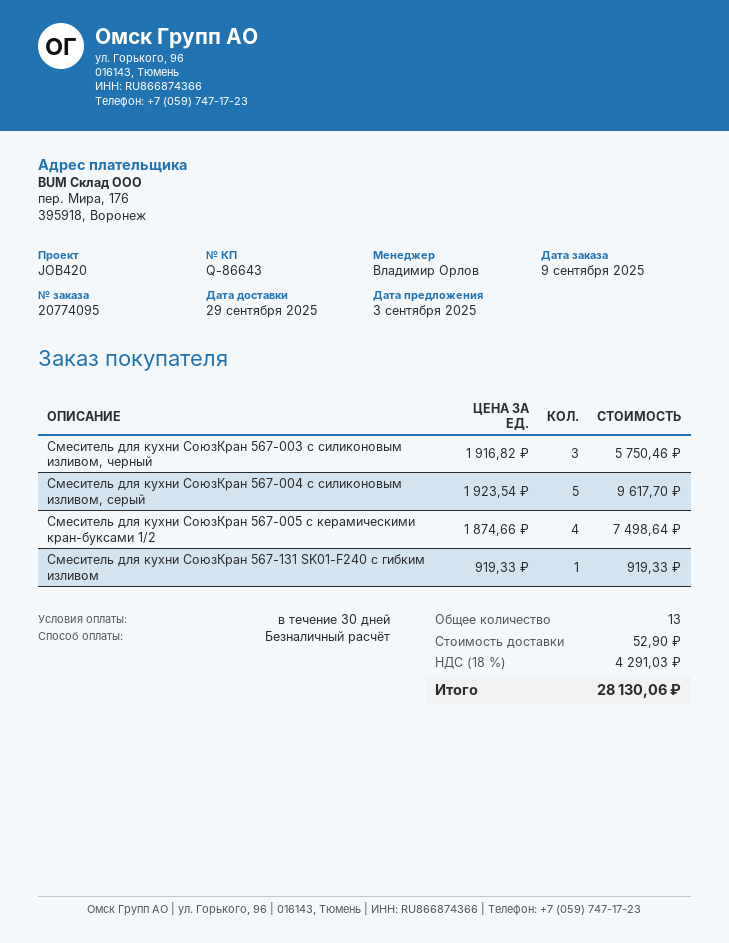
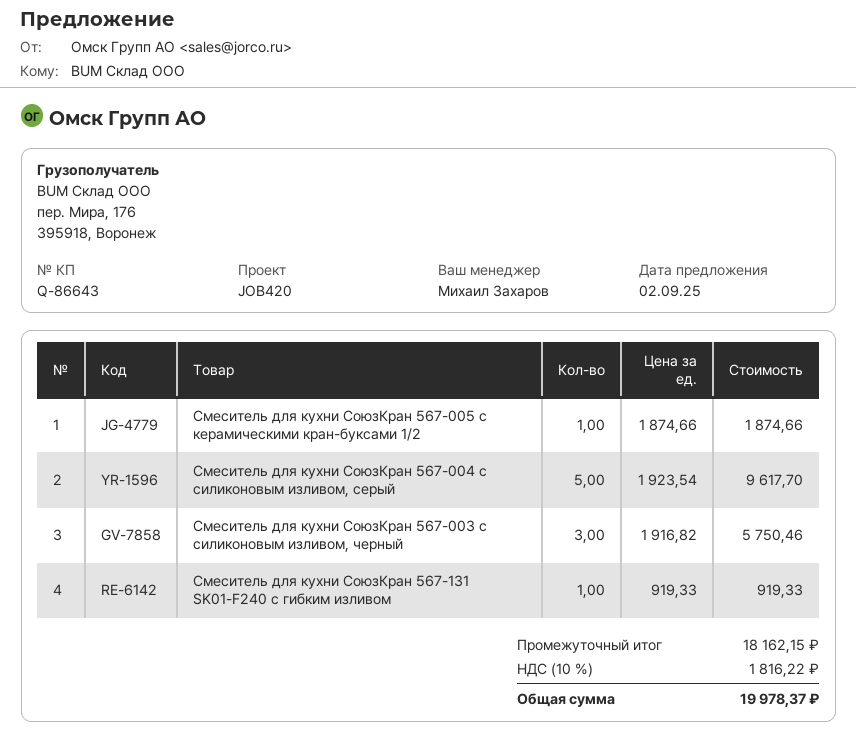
quote date: 2025-09-03 -> 2025-09-02
sales rep: Владимир Орлов -> Михаил Захаров
Смеситель для кухни СоюзКран 567-005 с керамическими кран-буксами 1/2: 4 x 1874.66 = 7498.64 -> 1 x 1874.66 = 1874.66
shipping: 52.90 -> none
tax: 18% = 4291.03 -> 10% = 1816.22
total: 28130.06 -> 19978.37

